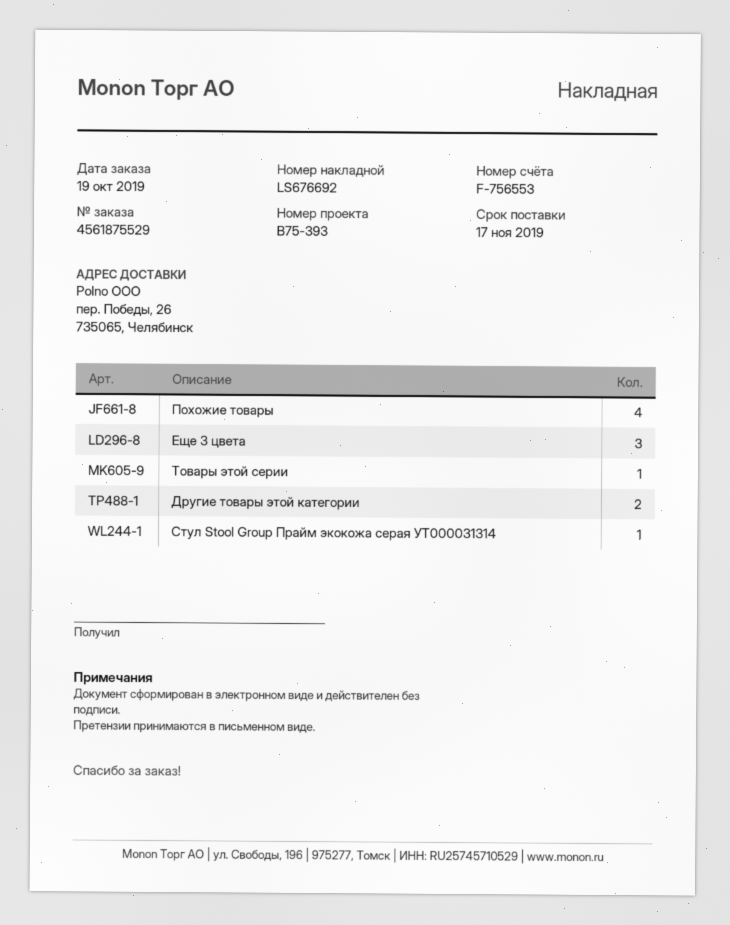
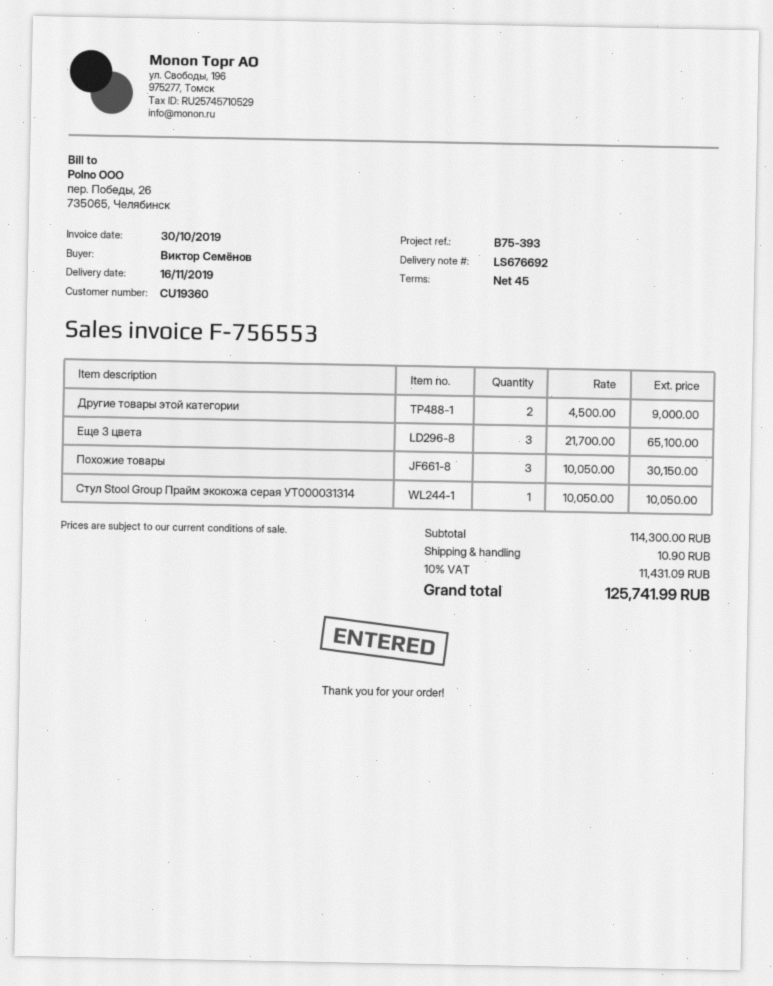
delivery date: 2019-11-17 -> 2019-11-16
Похожие товары: 4 -> 3
Товары этой серии: 1 -> none

